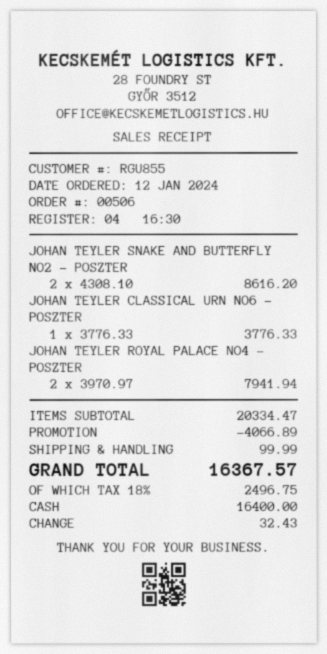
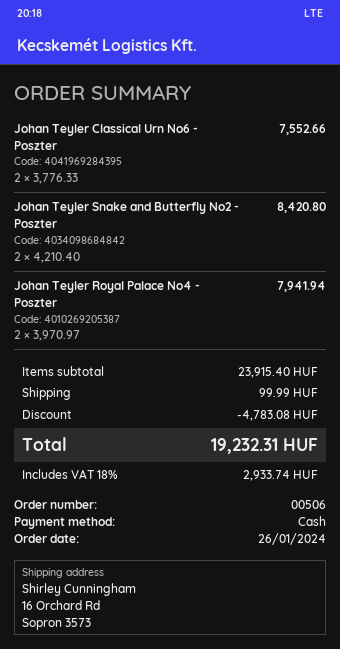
order date: 2024-01-12 -> 2024-01-26
JOHAN TEYLER SNAKE AND BUTTERFLY NO2 - POSZTER: 2 x 4308.10 = 8616.20 -> 2 x 4210.40 = 8420.80
JOHAN TEYLER CLASSICAL URN NO6 - POSZTER: 1 x 3776.33 = 3776.33 -> 2 x 3776.33 = 7552.66
subtotal: 20334.47 -> 23915.40
discount: 4066.89 -> 4783.08
tax: 18% = 2496.75 -> 18% = 2933.74
total: 16367.57 -> 19232.31

